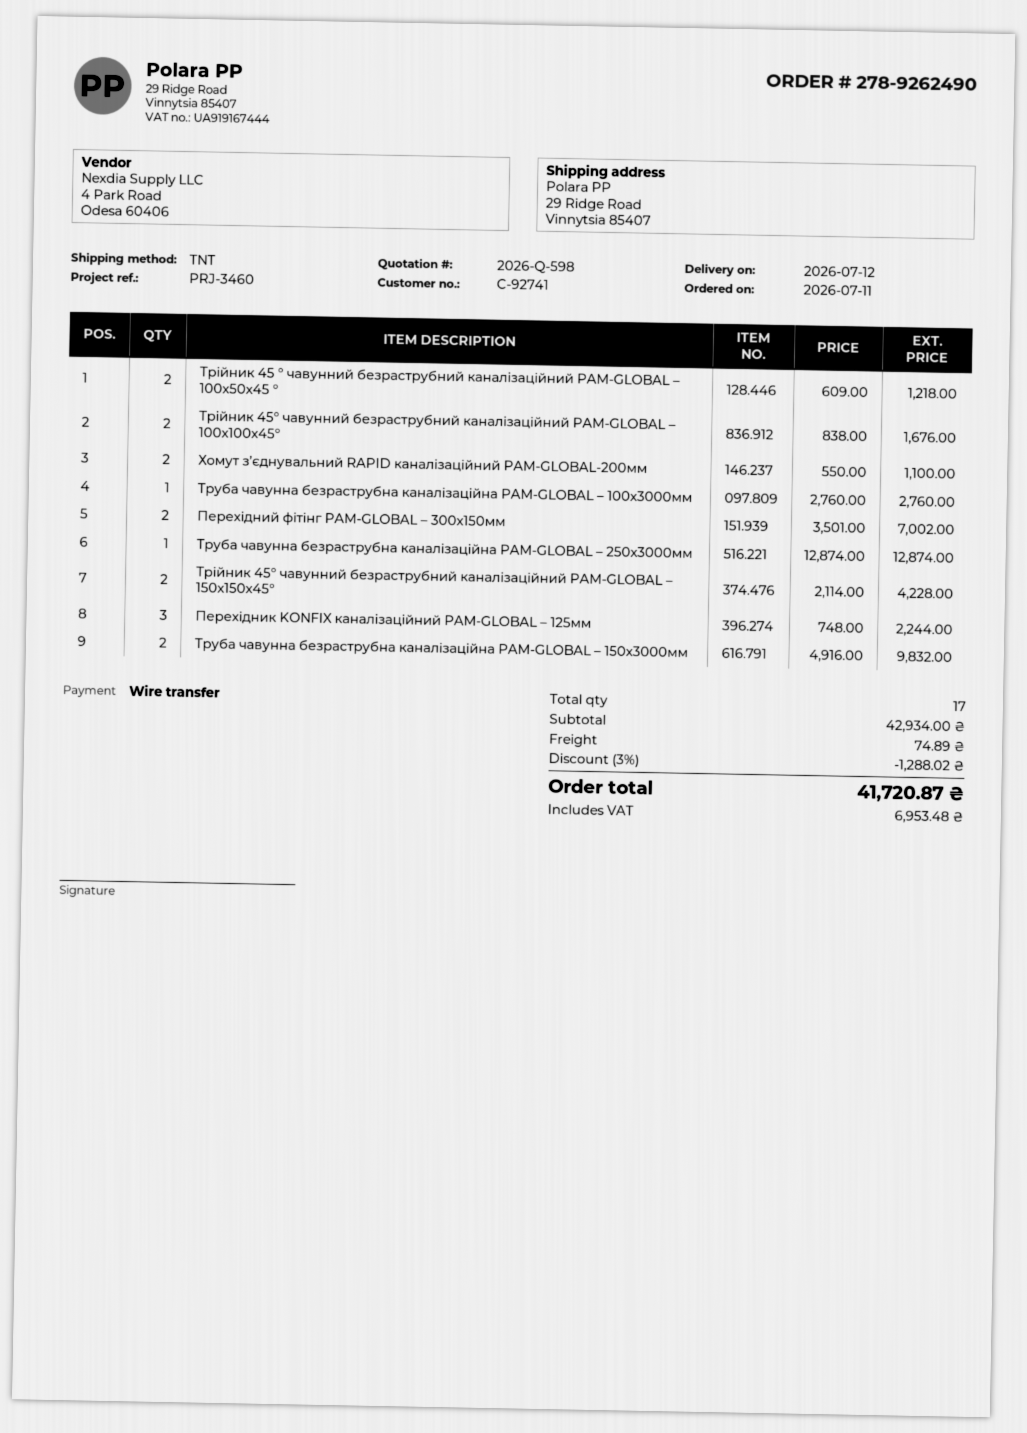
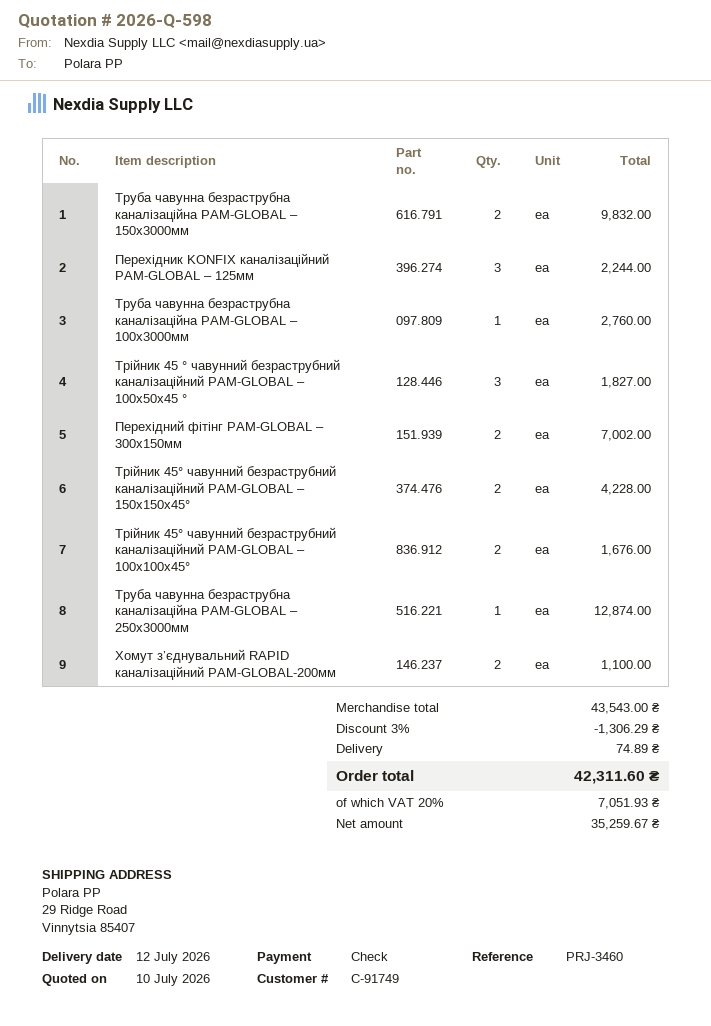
customer number: C-92741 -> C-91749
payment method: bank transfer -> cheque
Трійник 45 ° чавунний безраструбний каналізаційний PAM-GLOBAL – 100х50х45 °: 2 for 1218.00 -> 3 for 1827.00
subtotal: 42934.00 -> 43543.00
discount: 3% = 1288.02 -> 3% = 1306.29
tax: 6953.48 -> 7051.93
total: 41720.87 -> 42311.60

